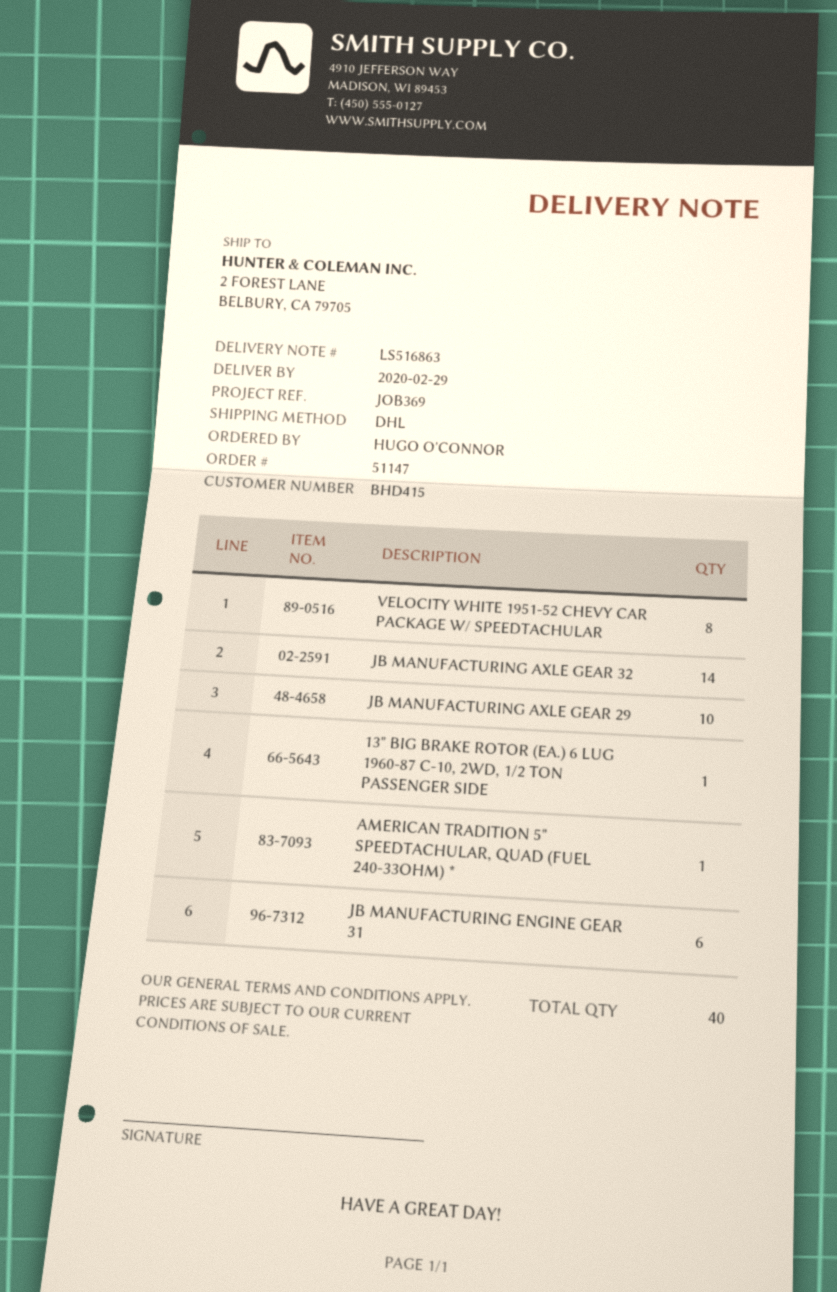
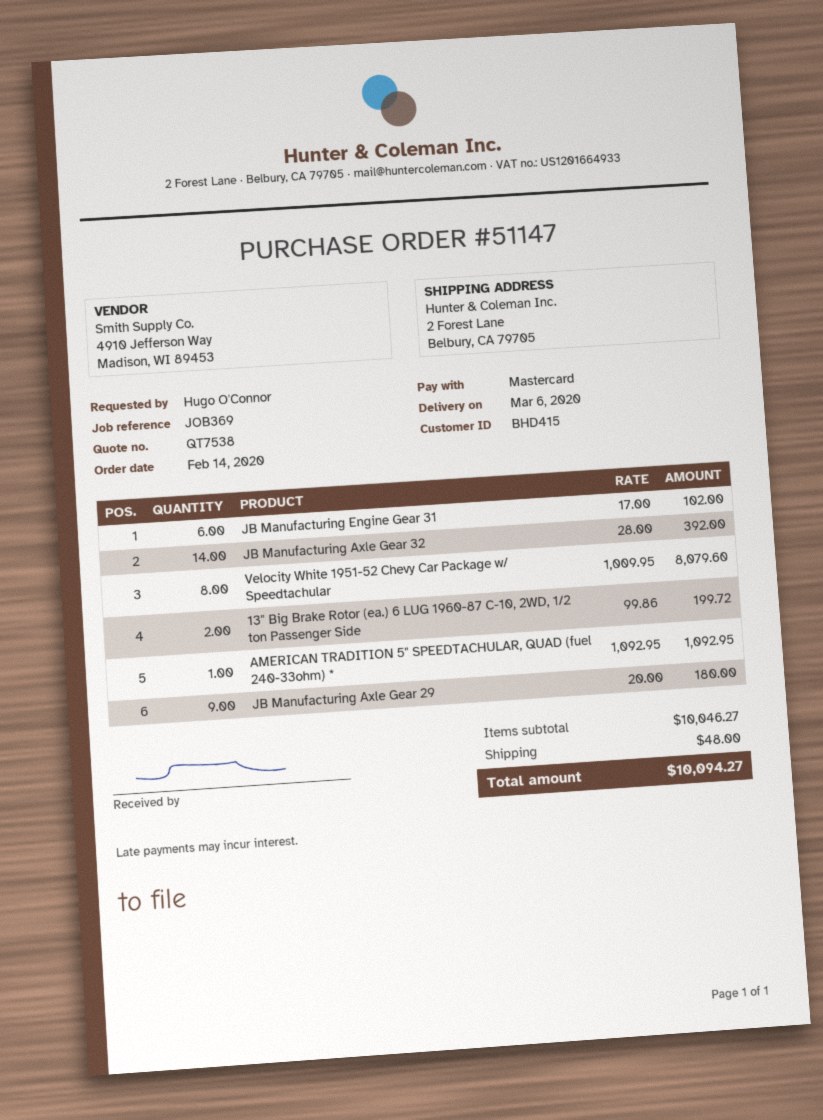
delivery date: 2020-02-29 -> 2020-03-06
JB MANUFACTURING AXLE GEAR 29: 10 -> 9
13" BIG BRAKE ROTOR (EA.) 6 LUG 1960-87 C-10, 2WD, 1/2 TON PASSENGER SIDE: 1 -> 2

